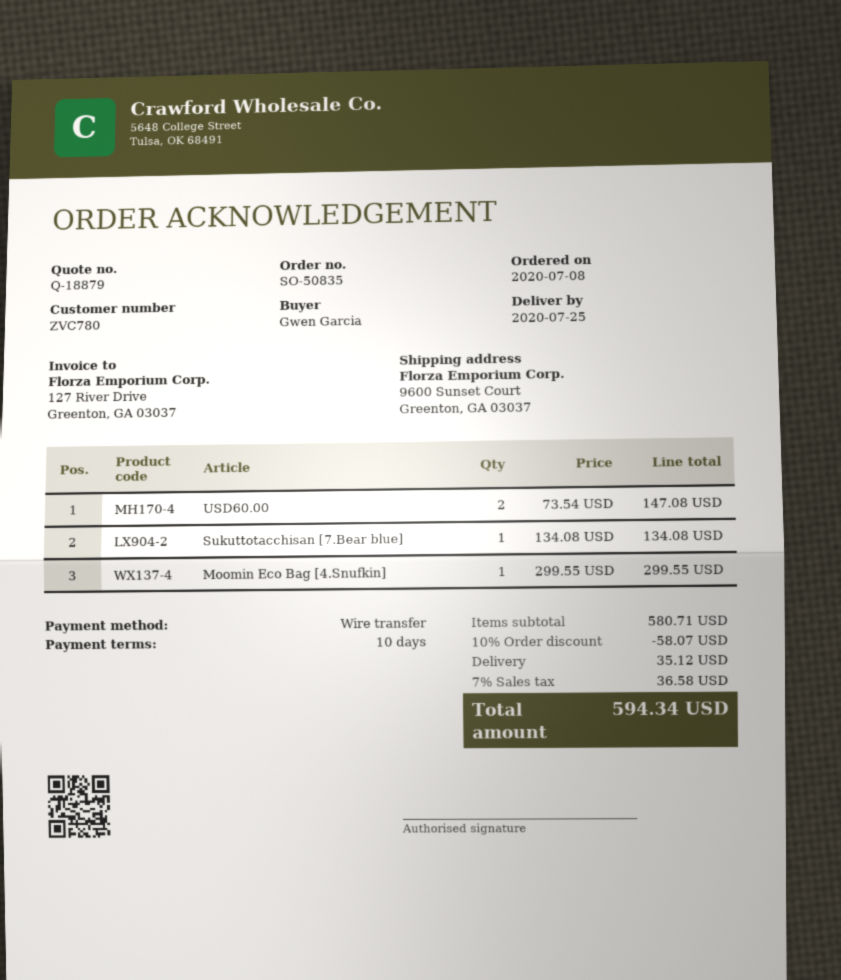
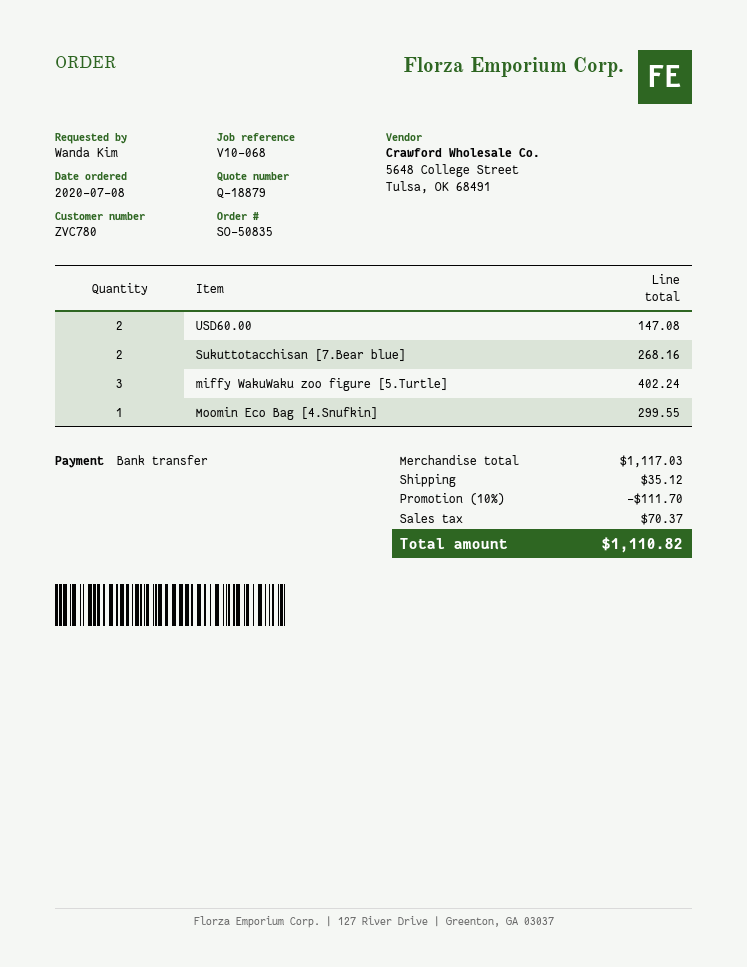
ordered by: Gwen Garcia -> Wanda Kim
Sukuttotacchisan [7.Bear blue]: 1 for 134.08 -> 2 for 268.16
miffy WakuWaku zoo figure [5.Turtle]: none -> 3 for 402.24
subtotal: 580.71 -> 1117.03
discount: 10% = 58.07 -> 10% = 111.70
tax: 36.58 -> 70.37
total: 594.34 -> 1110.82

